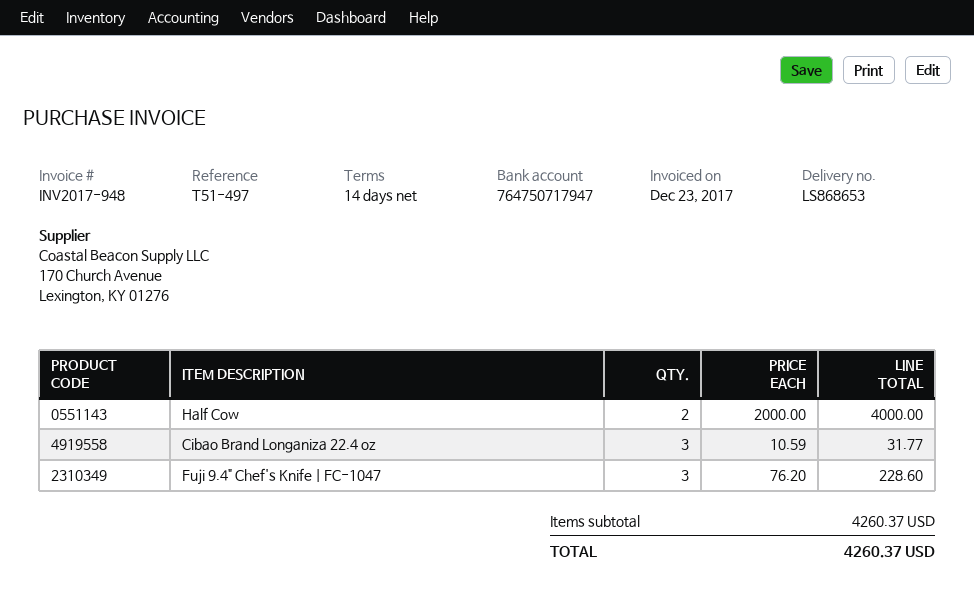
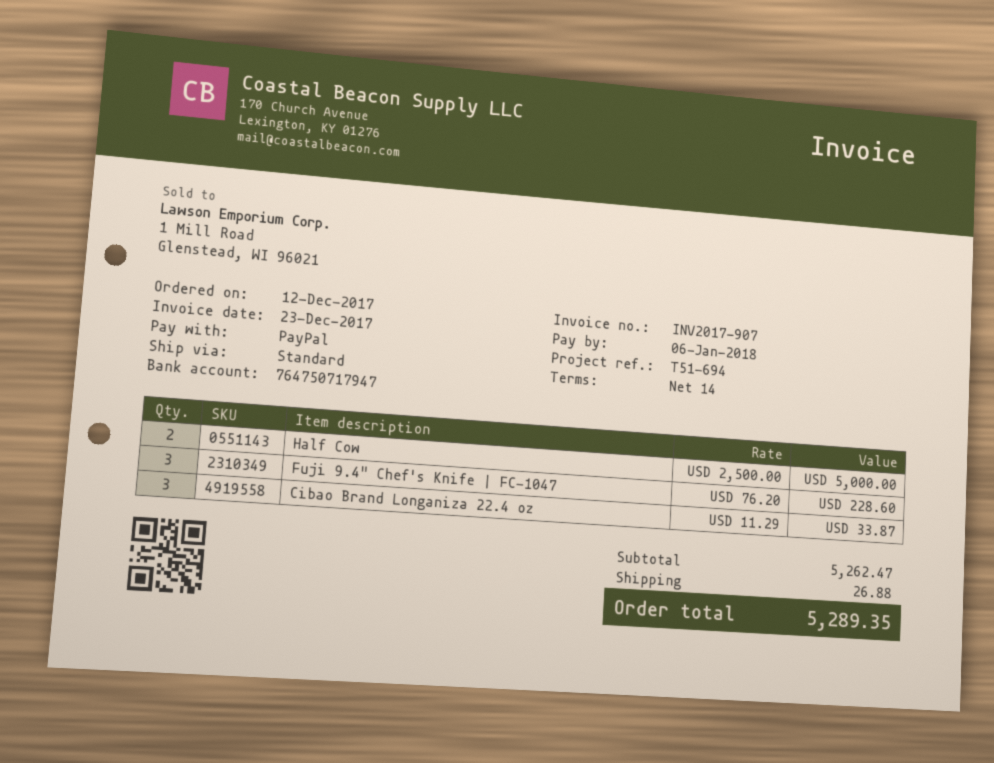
invoice number: INV2017-948 -> INV2017-907
reference: T51-497 -> T51-694
Half Cow: 2 x 2000.00 = 4000.00 -> 2 x 2500.00 = 5000.00
Cibao Brand Longaniza 22.4 oz: 3 x 10.59 = 31.77 -> 3 x 11.29 = 33.87
subtotal: 4260.37 -> 5262.47
shipping: none -> 26.88
total: 4260.37 -> 5289.35

